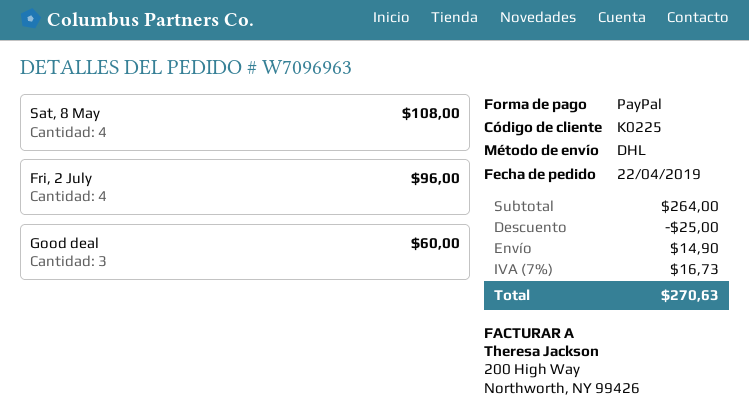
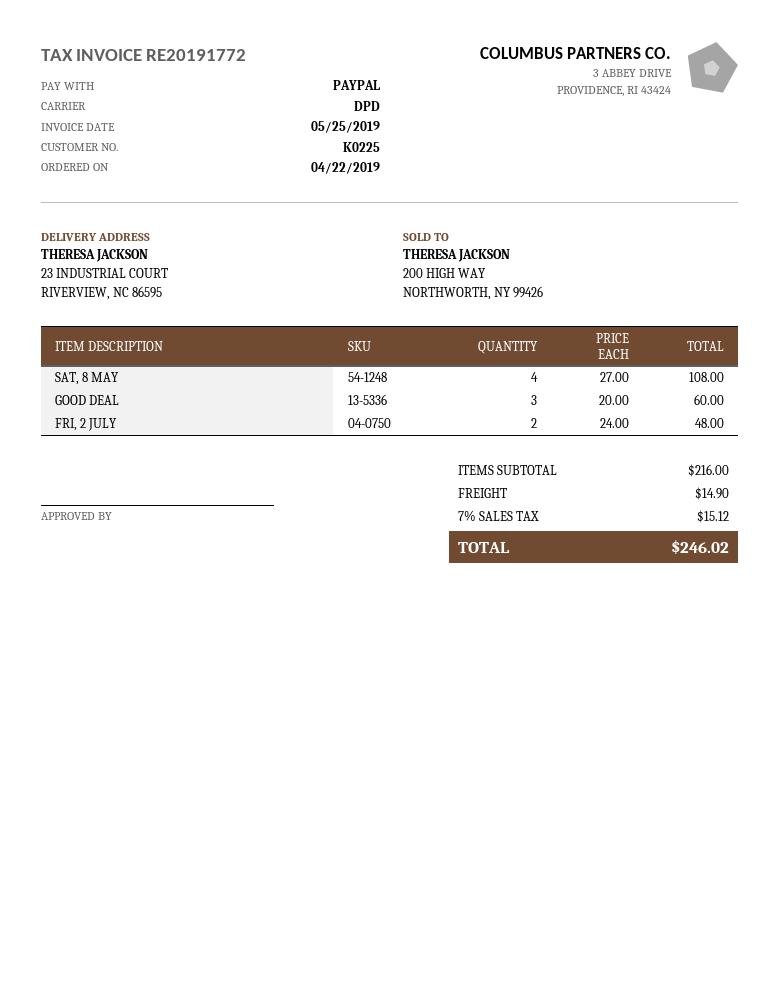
shipping method: DHL -> DPD
Fri, 2 July: 4 for 96.00 -> 2 for 48.00
subtotal: 264.00 -> 216.00
discount: 25.00 -> none
tax: 7% = 16.73 -> 7% = 15.12
total: 270.63 -> 246.02

